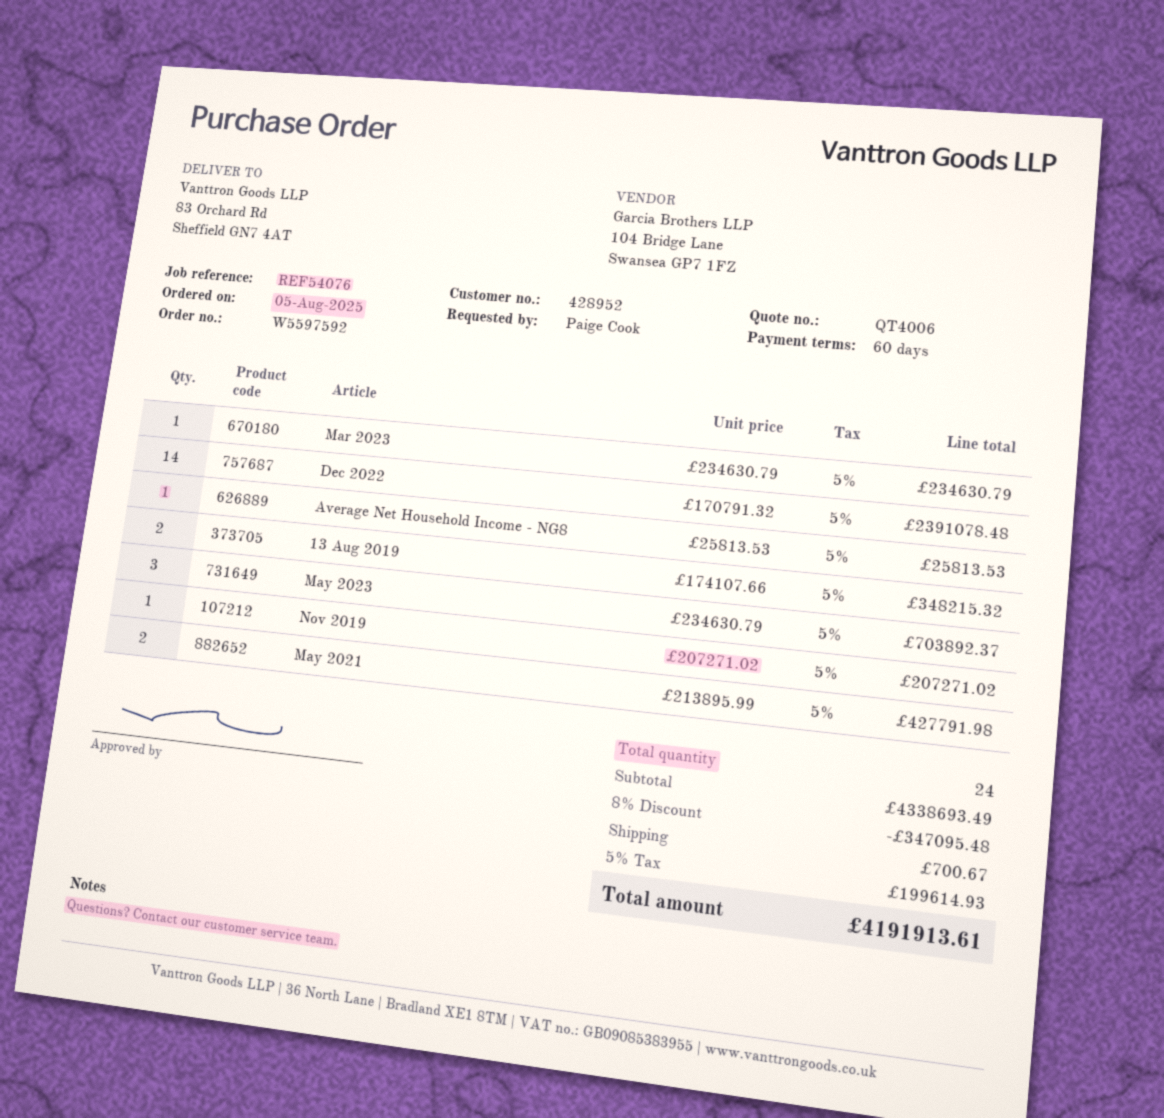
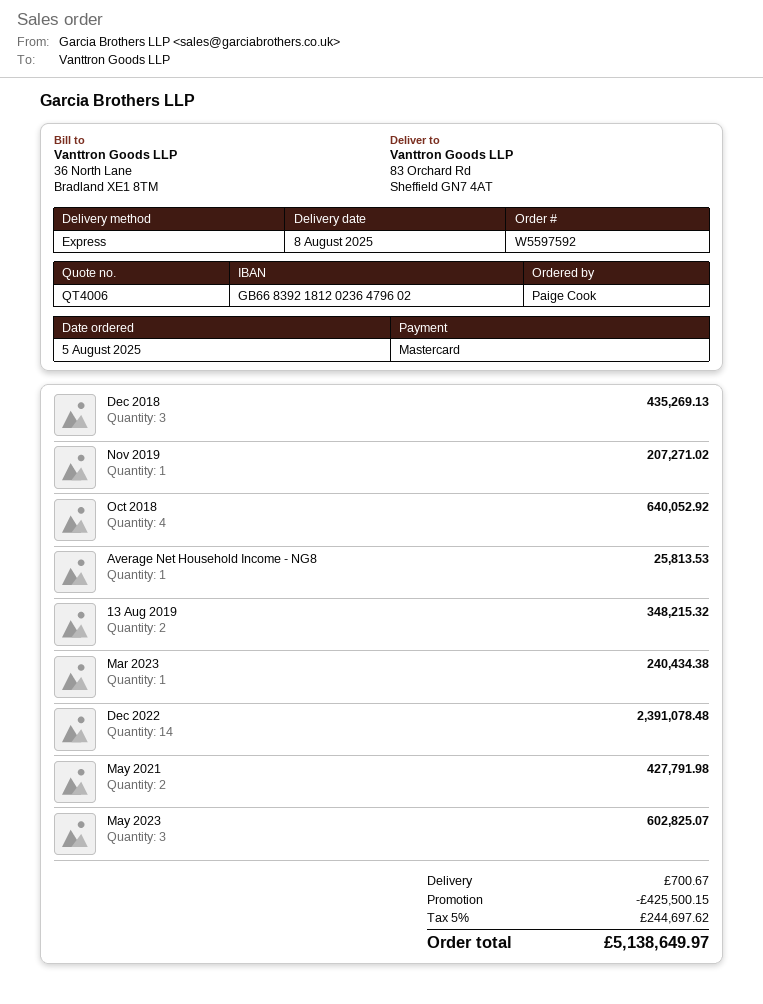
Mar 2023: 1 for 234630.79 -> 1 for 240434.38
May 2023: 3 for 703892.37 -> 3 for 602825.07
Dec 2018: none -> 3 for 435269.13
Oct 2018: none -> 4 for 640052.92
discount: 347095.48 -> 425500.15
tax: 5% = 199614.93 -> 5% = 244697.62
total: 4191913.61 -> 5138649.97

